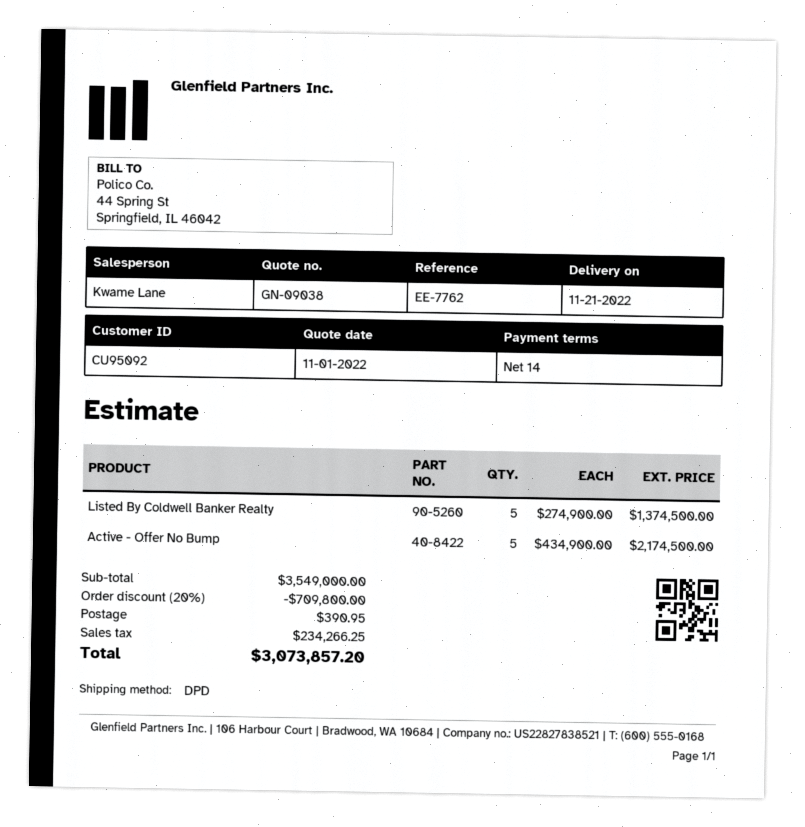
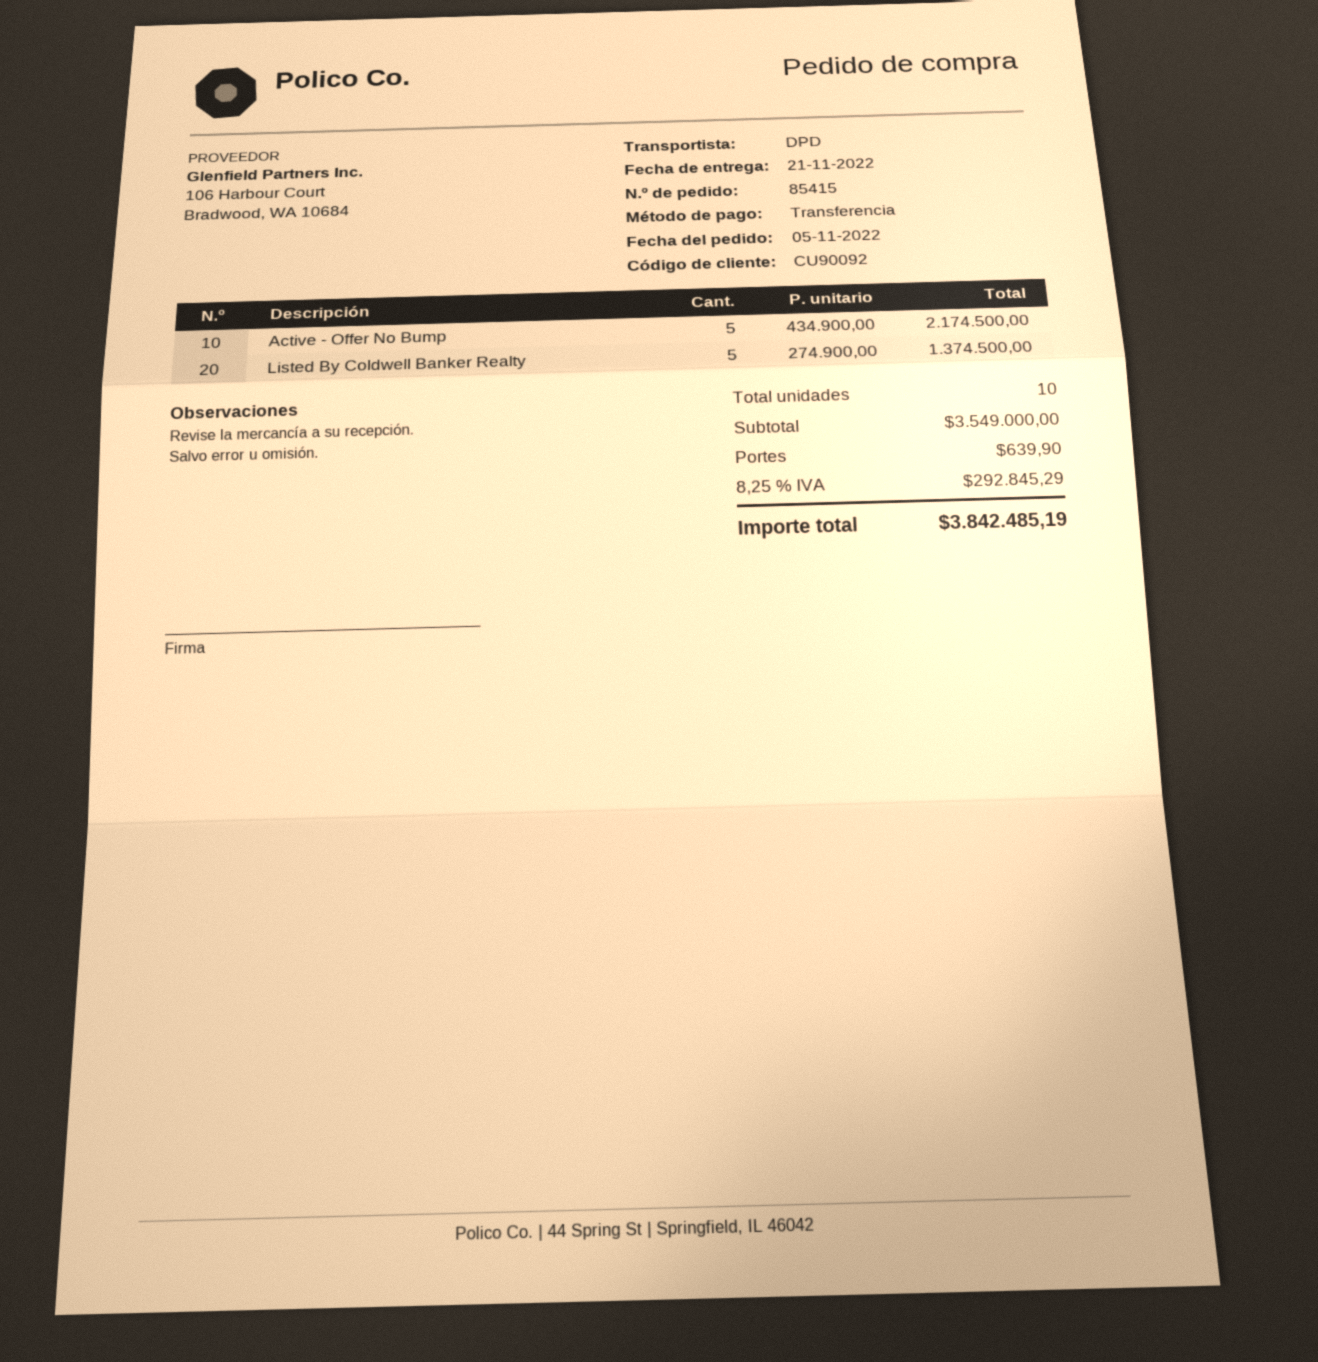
customer number: CU95092 -> CU90092
discount: 20% = 709800.00 -> none
shipping: 390.95 -> 639.90
tax: 234266.25 -> 292845.29
total: 3073857.20 -> 3842485.19

